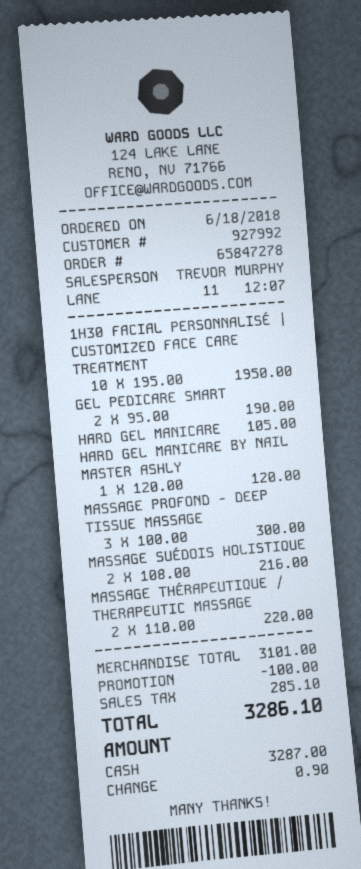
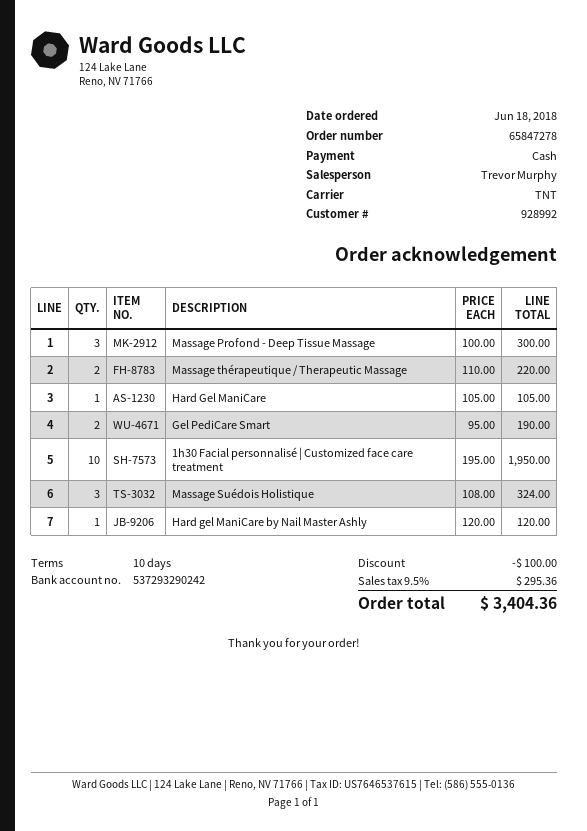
customer number: 927992 -> 928992
MASSAGE SUÉDOIS HOLISTIQUE: 2 x 108.00 = 216.00 -> 3 x 108.00 = 324.00
tax: 285.10 -> 295.36
total: 3286.10 -> 3404.36

